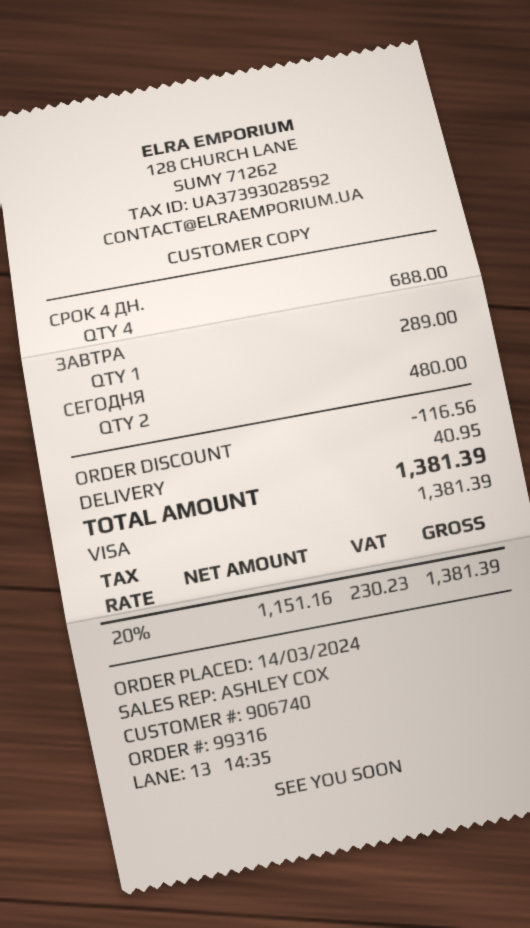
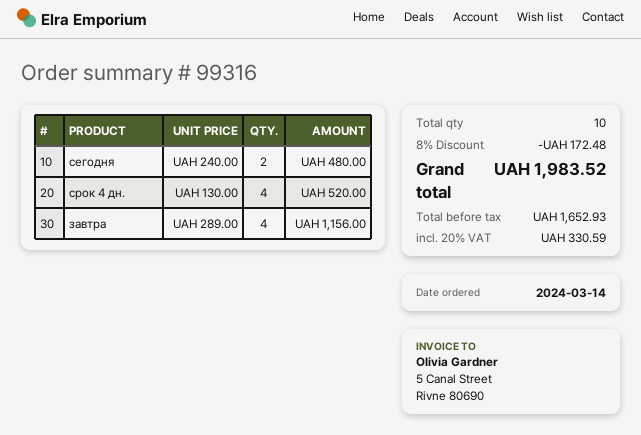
СРОК 4 ДН.: 4 for 688.00 -> 4 for 520.00
ЗАВТРА: 1 for 289.00 -> 4 for 1156.00
discount: 116.56 -> 172.48
shipping: 40.95 -> none
net: 1151.16 -> 1652.93
tax: 20% = 230.23 -> 20% = 330.59
total: 1381.39 -> 1983.52

